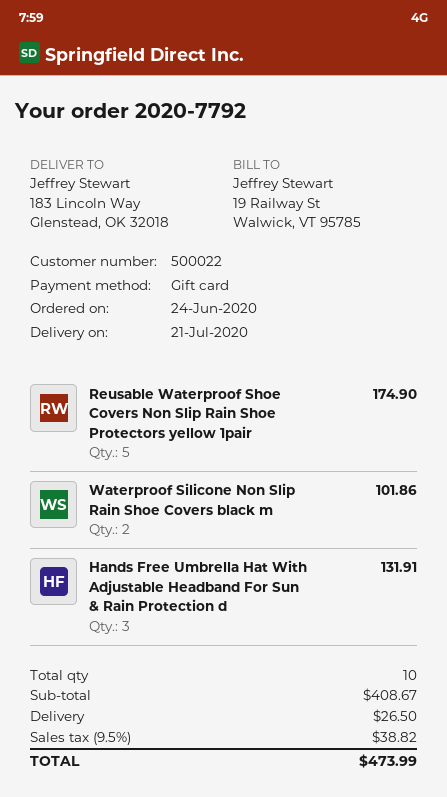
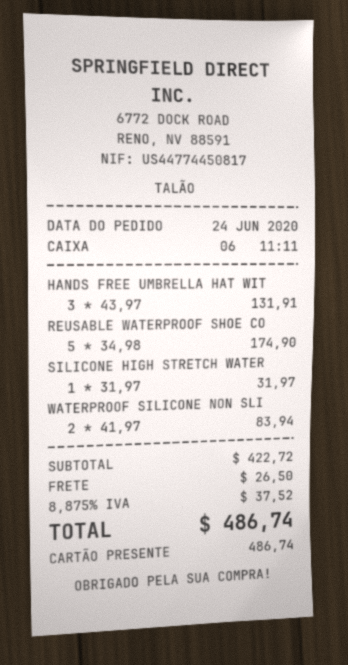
Waterproof Silicone Non Slip Rain Shoe Covers black m: 2 for 101.86 -> 2 for 83.94
SILICONE HIGH STRETCH WATER: none -> 1 for 31.97
subtotal: 408.67 -> 422.72
tax: 9.5% = 38.82 -> 8.875% = 37.52
total: 473.99 -> 486.74

